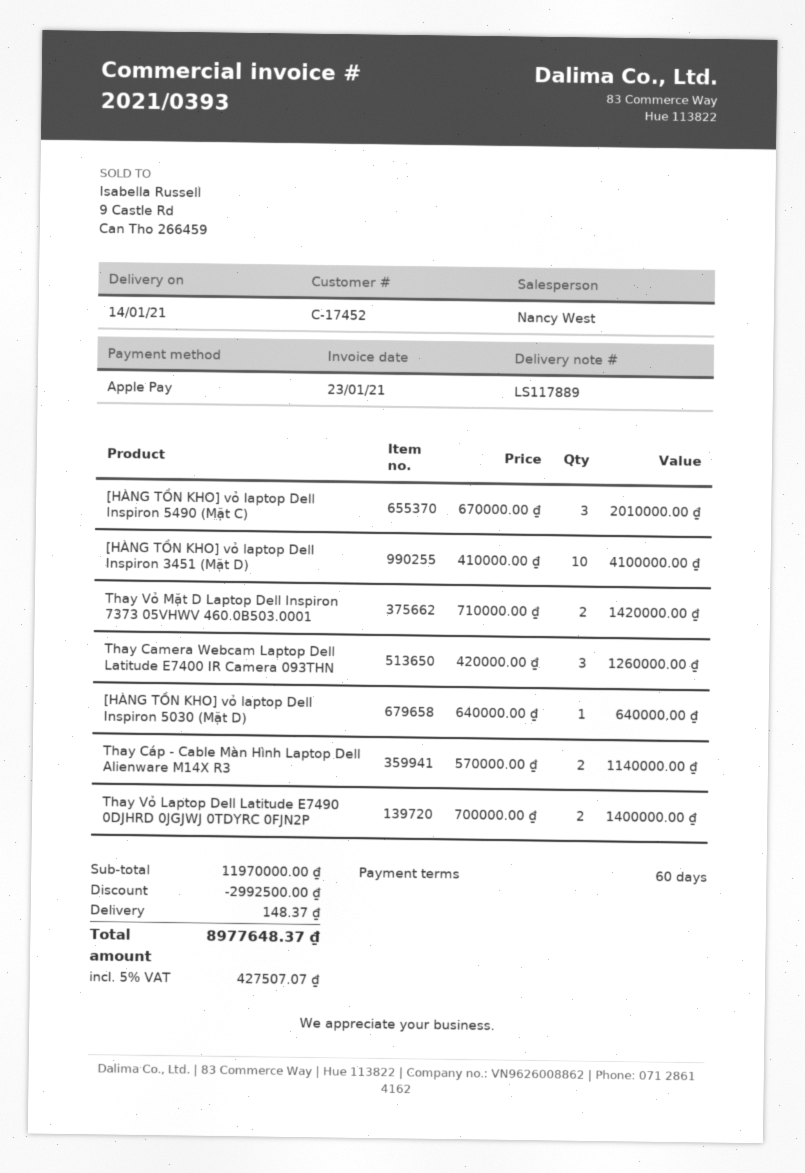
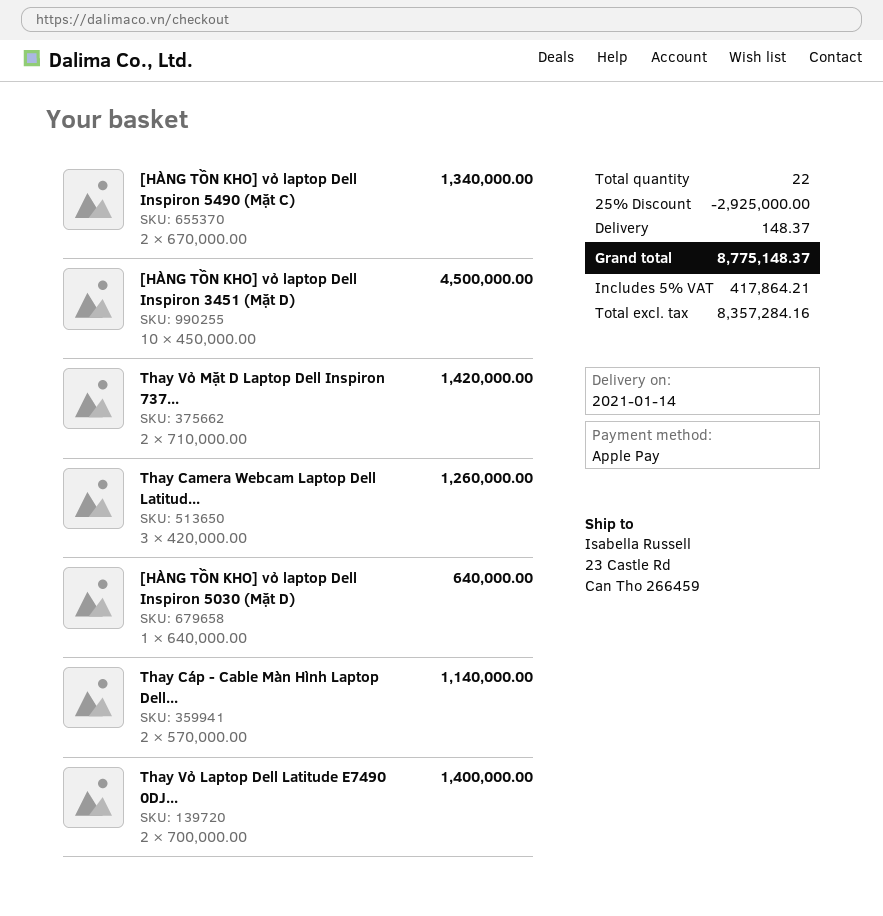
[HÀNG TỒN KHO] vỏ laptop Dell Inspiron 5490 (Mặt C): 3 x 670000.00 = 2010000.00 -> 2 x 670000.00 = 1340000.00
[HÀNG TỒN KHO] vỏ laptop Dell Inspiron 3451 (Mặt D): 10 x 410000.00 = 4100000.00 -> 10 x 450000.00 = 4500000.00
discount: 2992500.00 -> 2925000.00
tax: 5% = 427507.07 -> 5% = 417864.21
total: 8977648.37 -> 8775148.37

